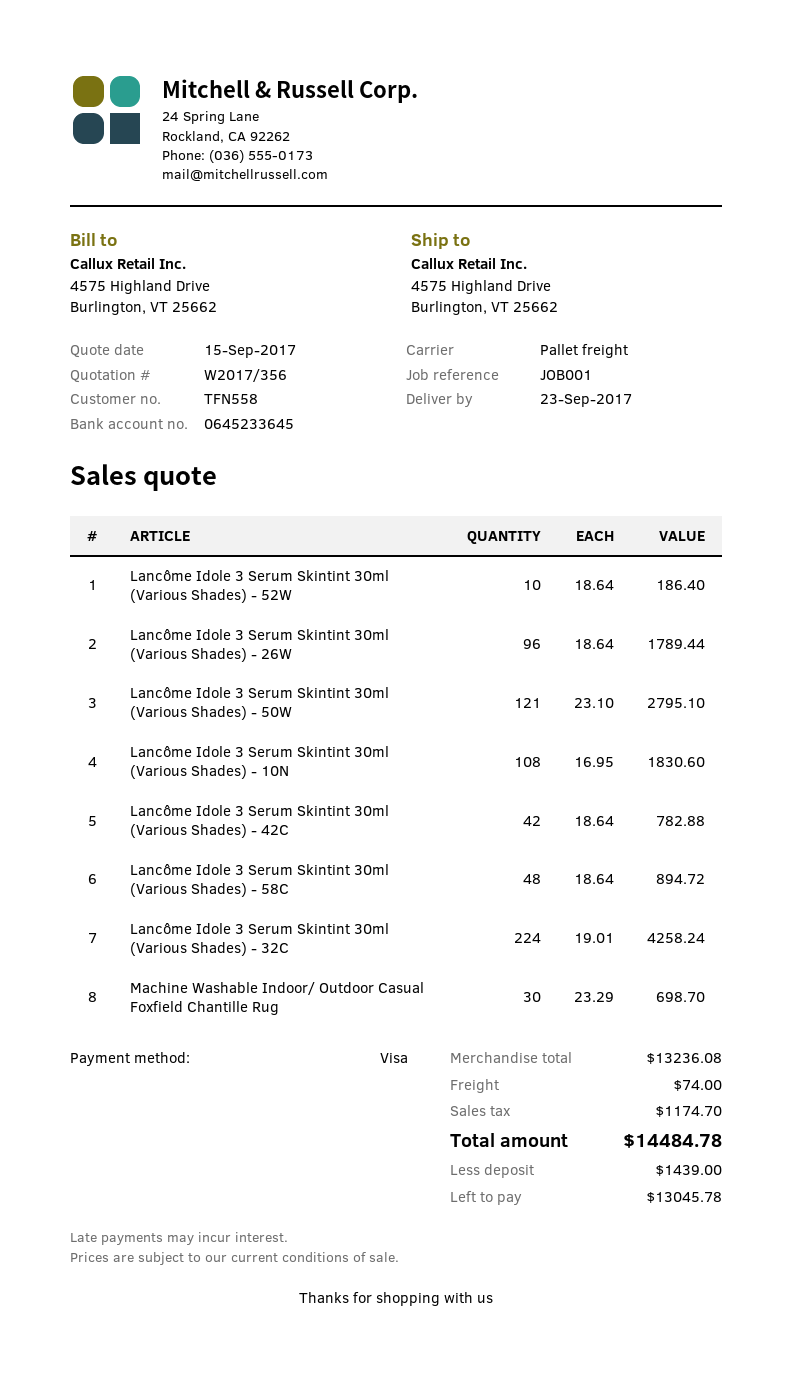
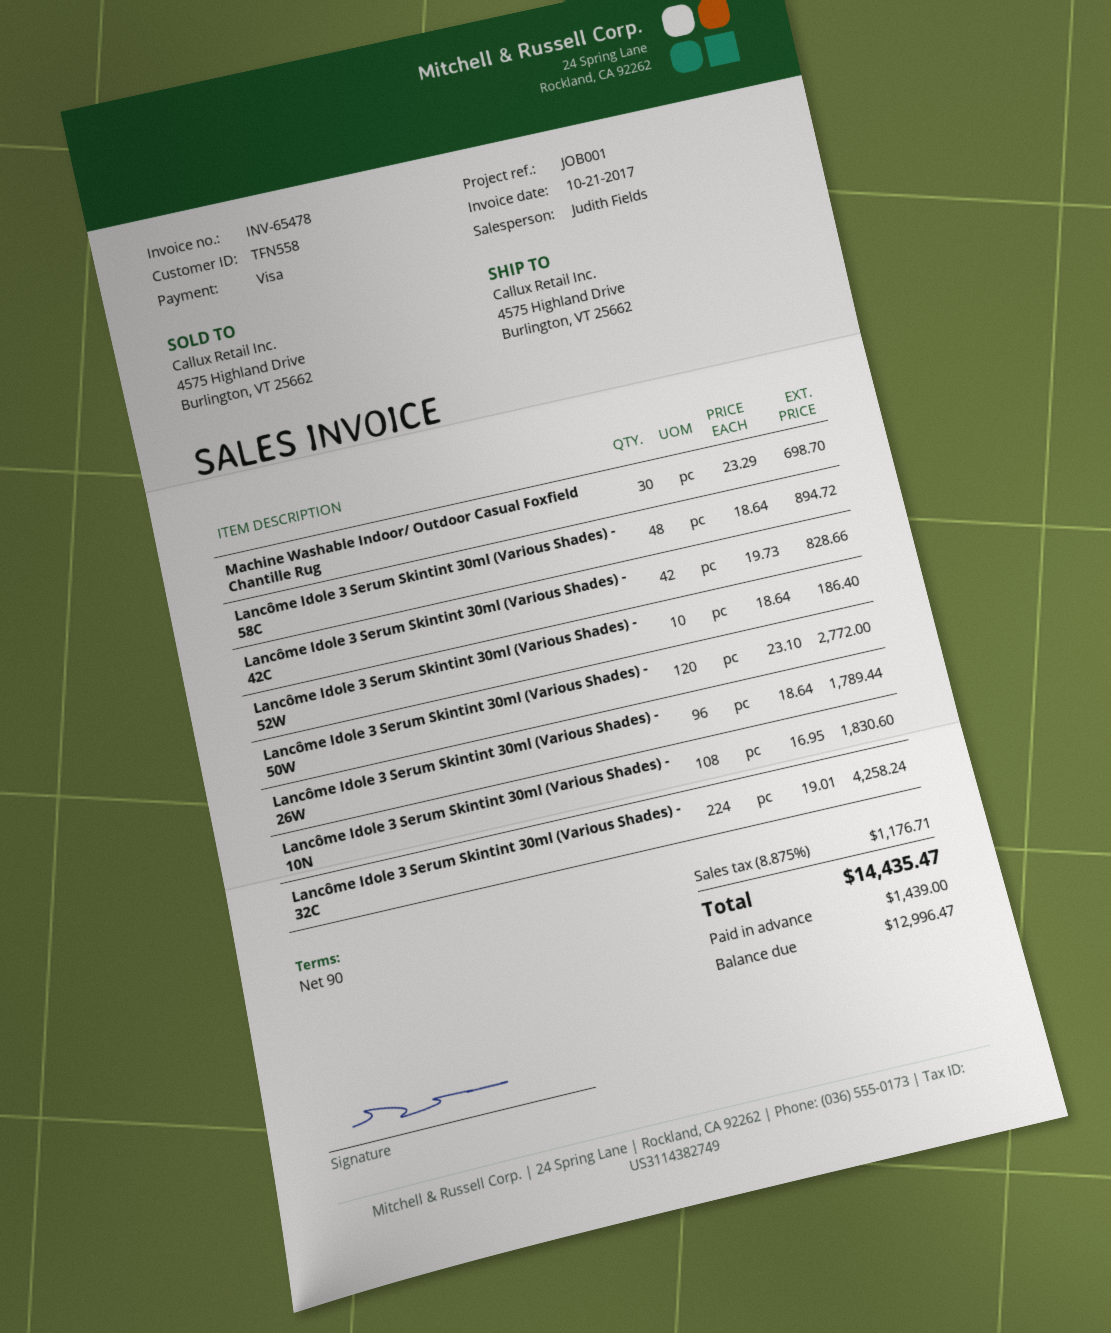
Lancôme Idole 3 Serum Skintint 30ml (Various Shades) - 50W: 121 x 23.10 = 2795.10 -> 120 x 23.10 = 2772.00
Lancôme Idole 3 Serum Skintint 30ml (Various Shades) - 42C: 42 x 18.64 = 782.88 -> 42 x 19.73 = 828.66
shipping: 74.00 -> none
tax: 1174.70 -> 1176.71
total: 14484.78 -> 14435.47
balance: 13045.78 -> 12996.47

